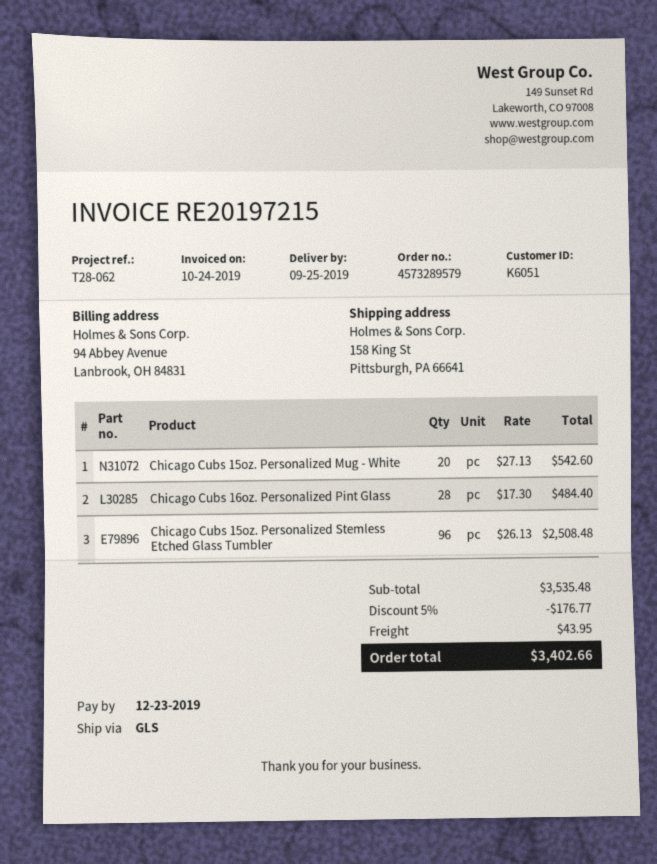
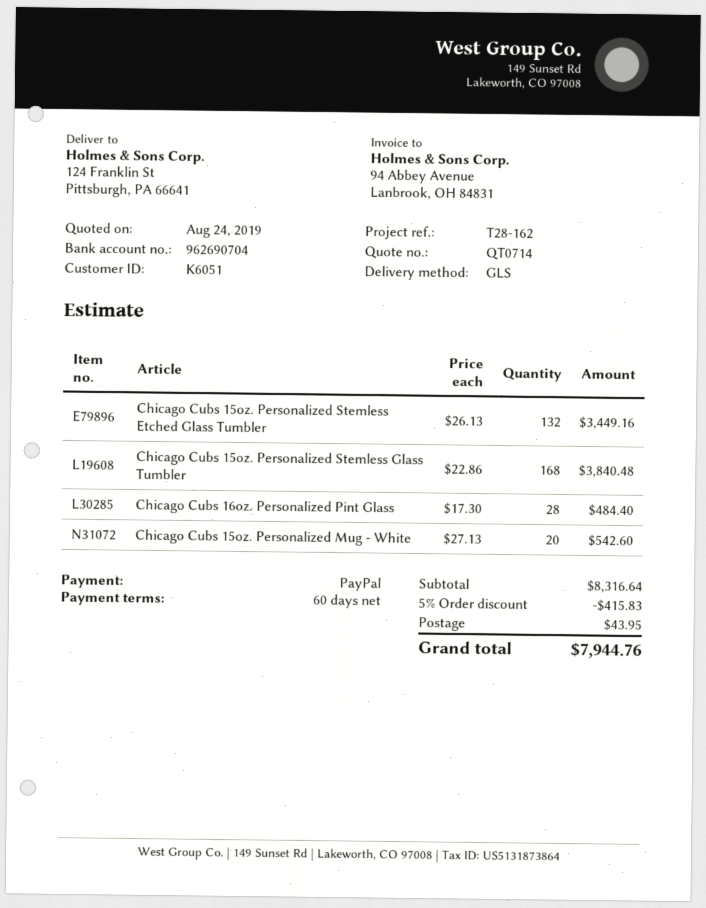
reference: T28-062 -> T28-162
ship to: 158 King St, Pittsburgh, PA 66641 -> 124 Franklin St, Pittsburgh, PA 66641
Chicago Cubs 15oz. Personalized Stemless Etched Glass Tumbler: 96 x 26.13 = 2508.48 -> 132 x 26.13 = 3449.16
Chicago Cubs 15oz. Personalized Stemless Glass Tumbler: none -> 168 x 22.86 = 3840.48
subtotal: 3535.48 -> 8316.64
discount: 5% = 176.77 -> 5% = 415.83
total: 3402.66 -> 7944.76

